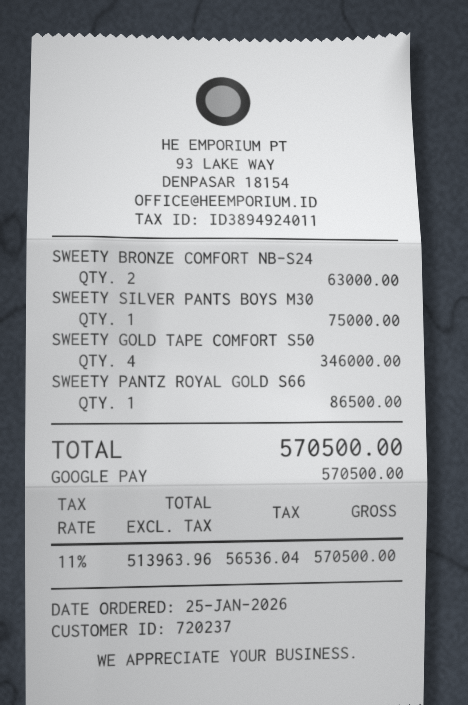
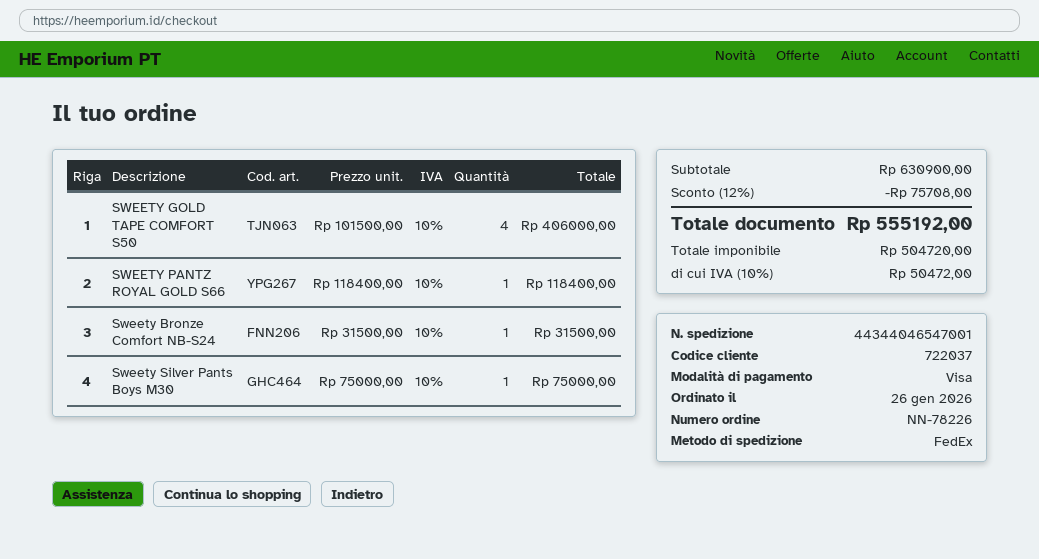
order date: 2026-01-25 -> 2026-01-26
customer number: 720237 -> 722037
payment method: Google Pay -> Visa
SWEETY BRONZE COMFORT NB-S24: 2 for 63000.00 -> 1 for 31500.00
SWEETY GOLD TAPE COMFORT S50: 4 for 346000.00 -> 4 for 406000.00
SWEETY PANTZ ROYAL GOLD S66: 1 for 86500.00 -> 1 for 118400.00
discount: none -> 12% = 75708.00
net: 513963.96 -> 504720.00
tax: 11% = 56536.04 -> 10% = 50472.00
total: 570500.00 -> 555192.00

